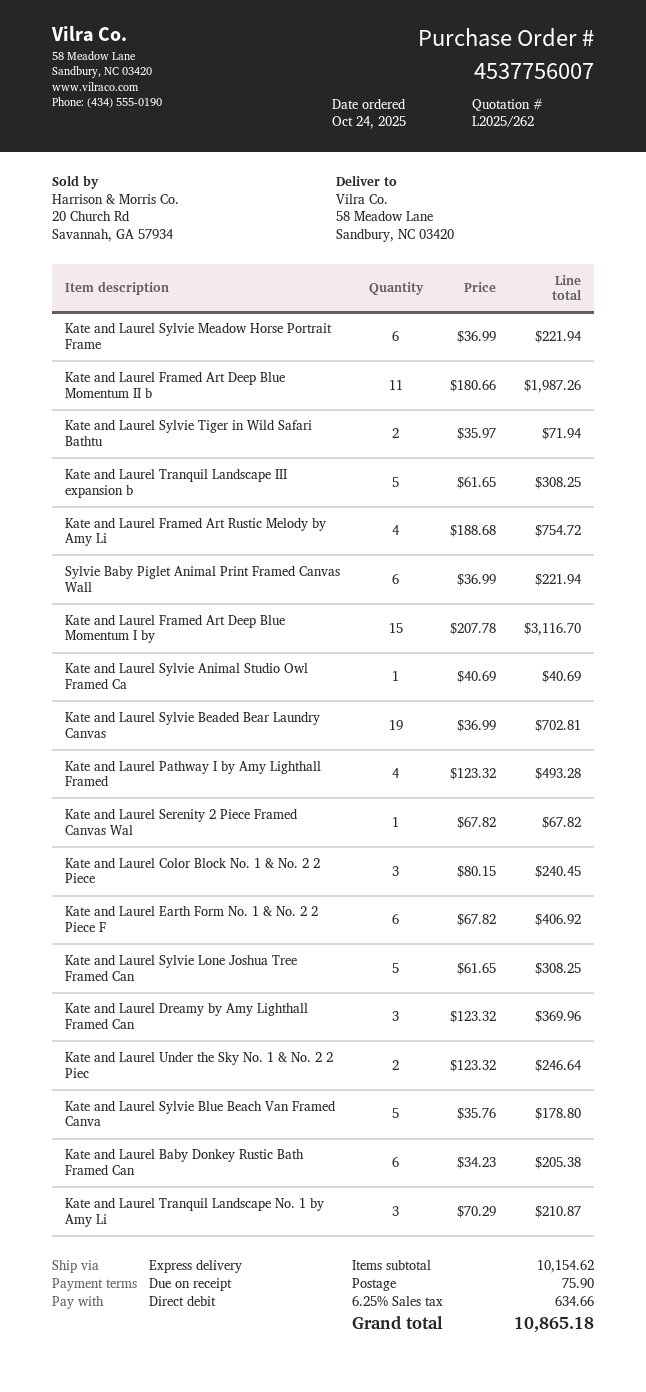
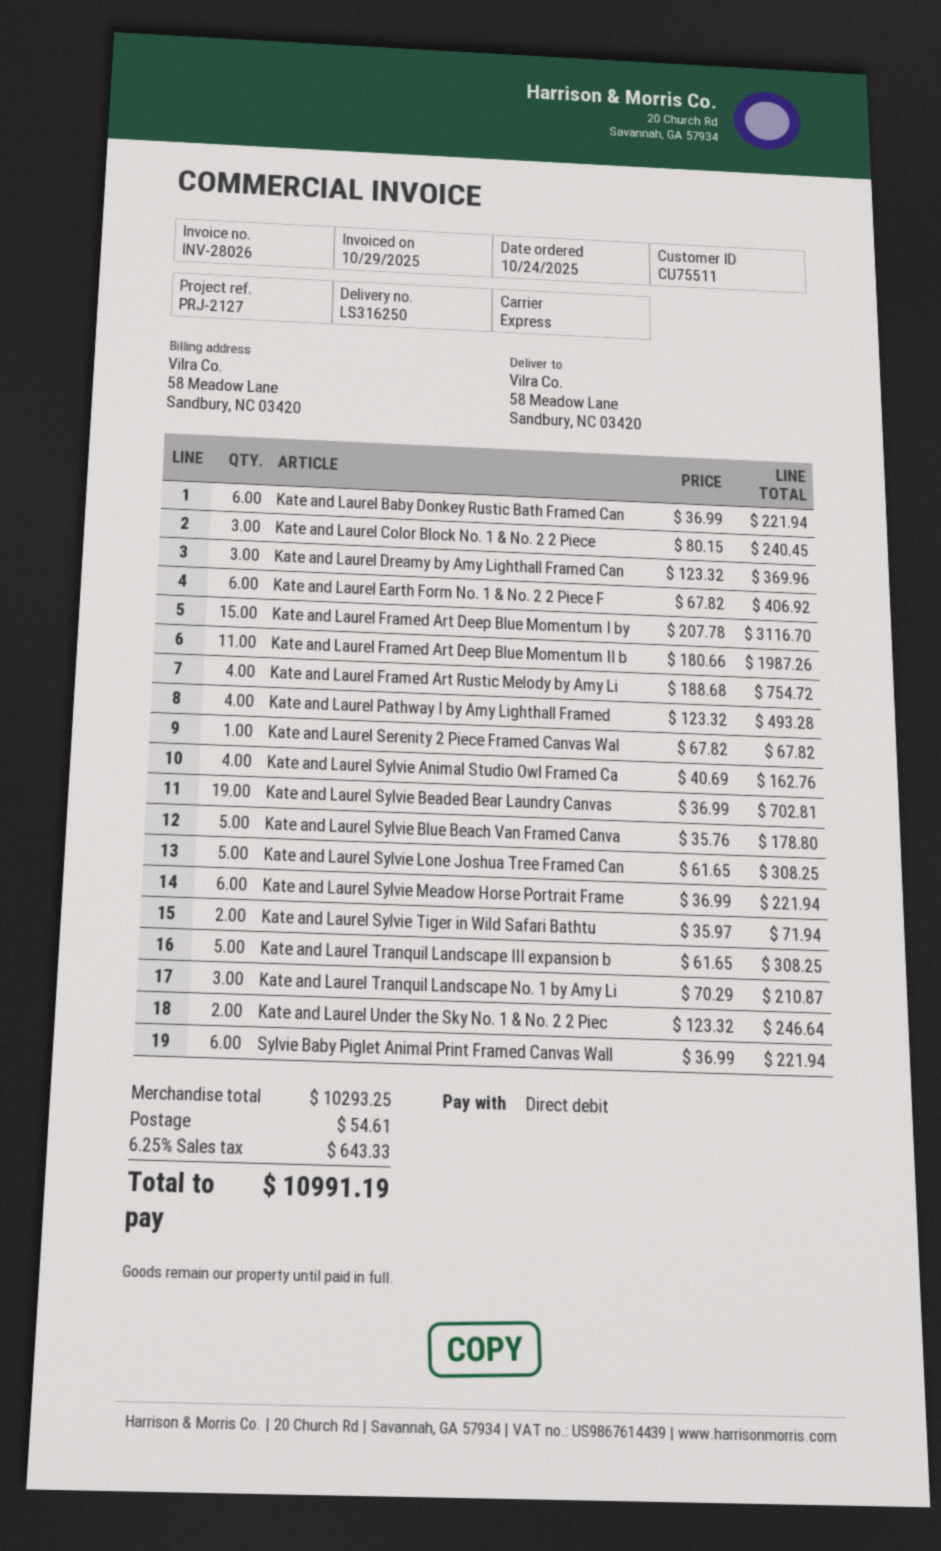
Kate and Laurel Sylvie Animal Studio Owl Framed Ca: 1 x 40.69 = 40.69 -> 4 x 40.69 = 162.76
Kate and Laurel Baby Donkey Rustic Bath Framed Can: 6 x 34.23 = 205.38 -> 6 x 36.99 = 221.94
subtotal: 10154.62 -> 10293.25
shipping: 75.90 -> 54.61
tax: 6.25% = 634.66 -> 6.25% = 643.33
total: 10865.18 -> 10991.19

